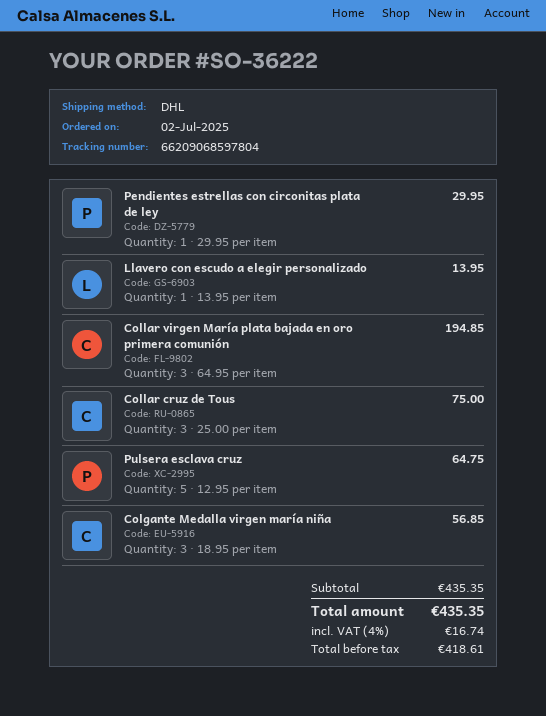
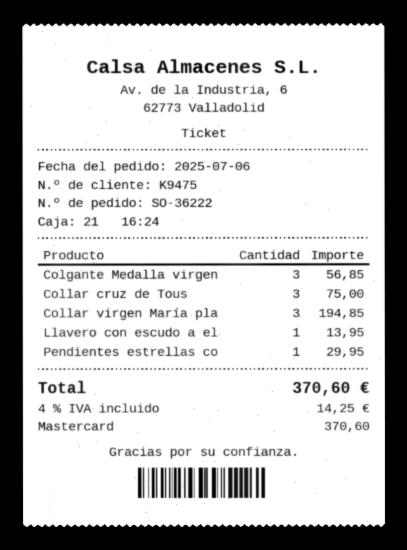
order date: 2025-07-02 -> 2025-07-06
Pulsera esclava cruz: 5 for 64.75 -> none
tax: 4% = 16.74 -> 4% = 14.25
total: 435.35 -> 370.60

